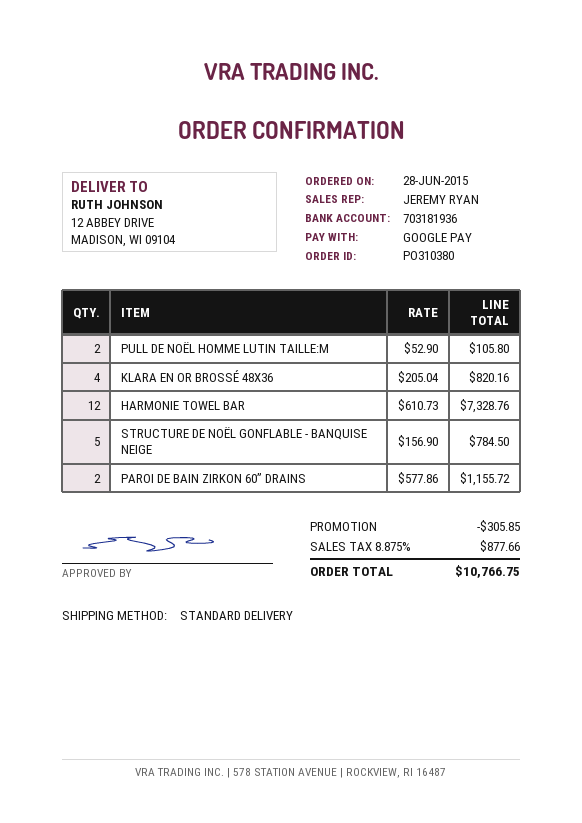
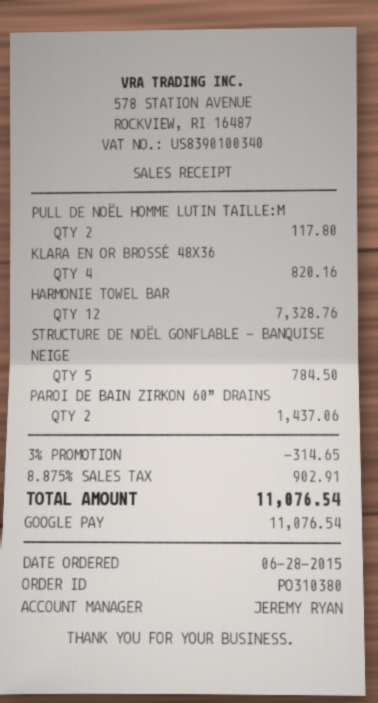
PULL DE NOËL HOMME LUTIN TAILLE:M: 2 for 105.80 -> 2 for 117.80
PAROI DE BAIN ZIRKON 60” DRAINS: 2 for 1155.72 -> 2 for 1437.06
discount: 305.85 -> 314.65
tax: 8.875% = 877.66 -> 8.875% = 902.91
total: 10766.75 -> 11076.54

